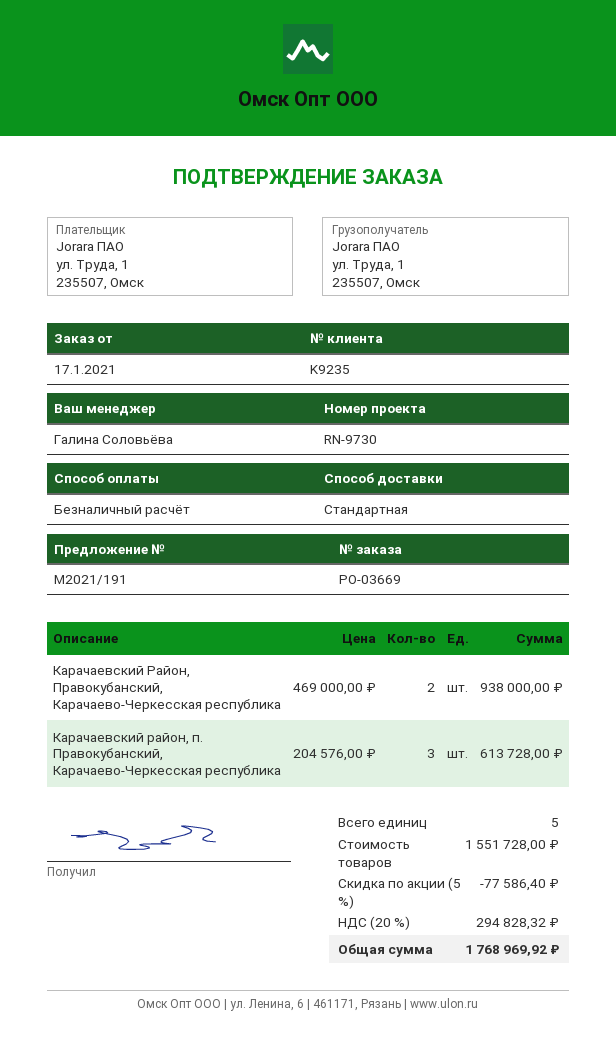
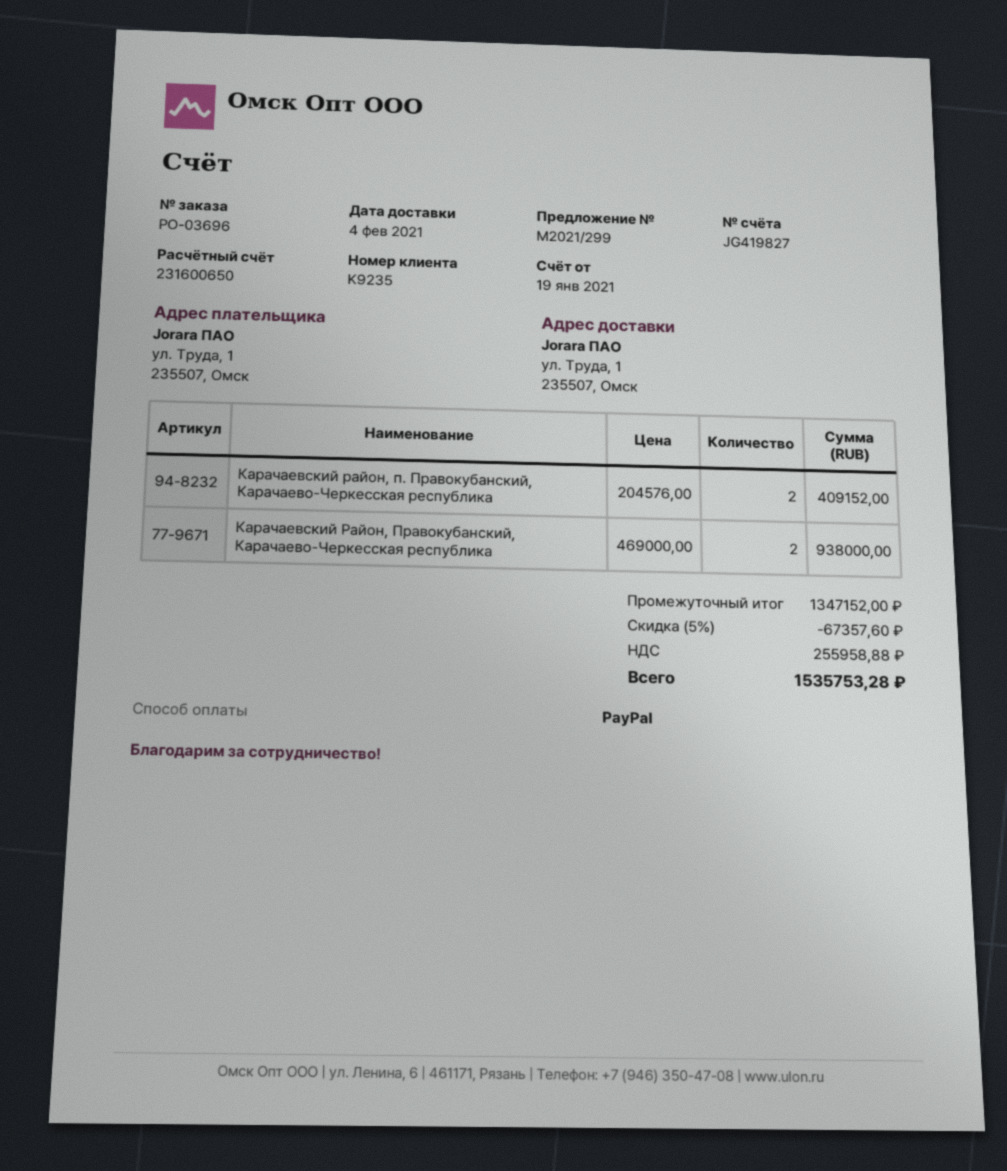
quote number: M2021/191 -> M2021/299
order number: PO-03669 -> PO-03696
payment method: bank transfer -> PayPal
Карачаевский район, п. Правокубанский, Карачаево-Черкесская республика: 3 x 204576.00 = 613728.00 -> 2 x 204576.00 = 409152.00
subtotal: 1551728.00 -> 1347152.00
discount: 5% = 77586.40 -> 5% = 67357.60
tax: 294828.32 -> 255958.88
total: 1768969.92 -> 1535753.28

